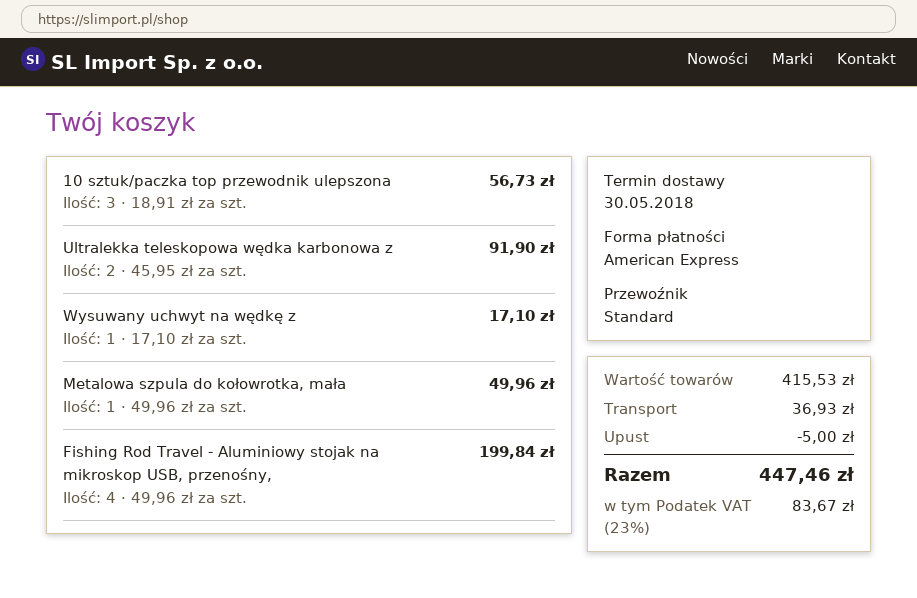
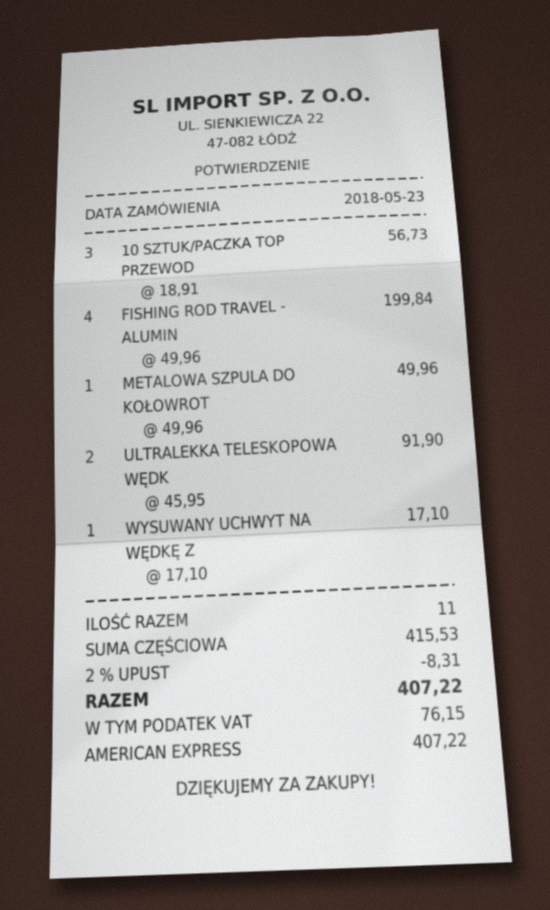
discount: 5.00 -> 8.31
shipping: 36.93 -> none
tax: 83.67 -> 76.15
total: 447.46 -> 407.22

